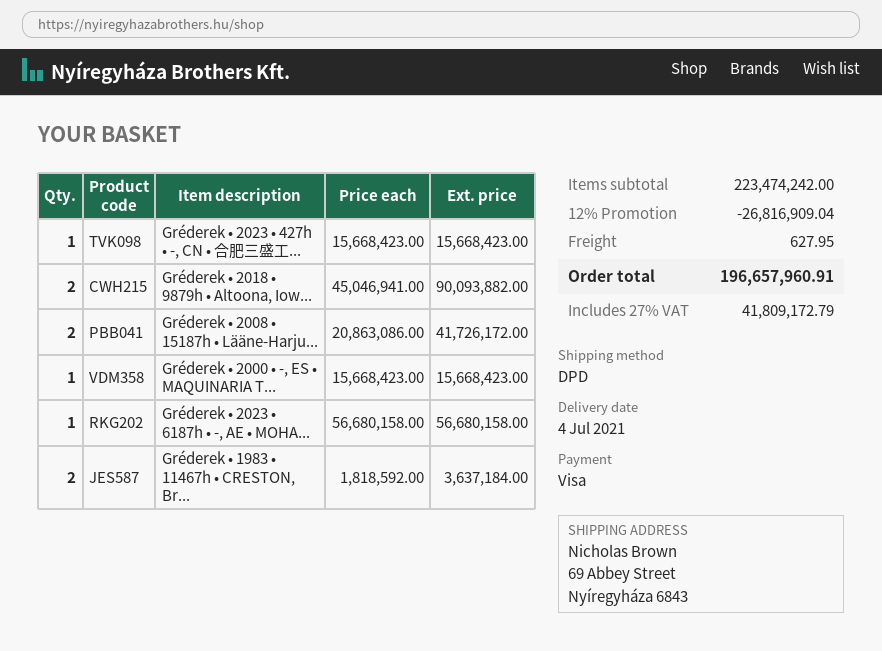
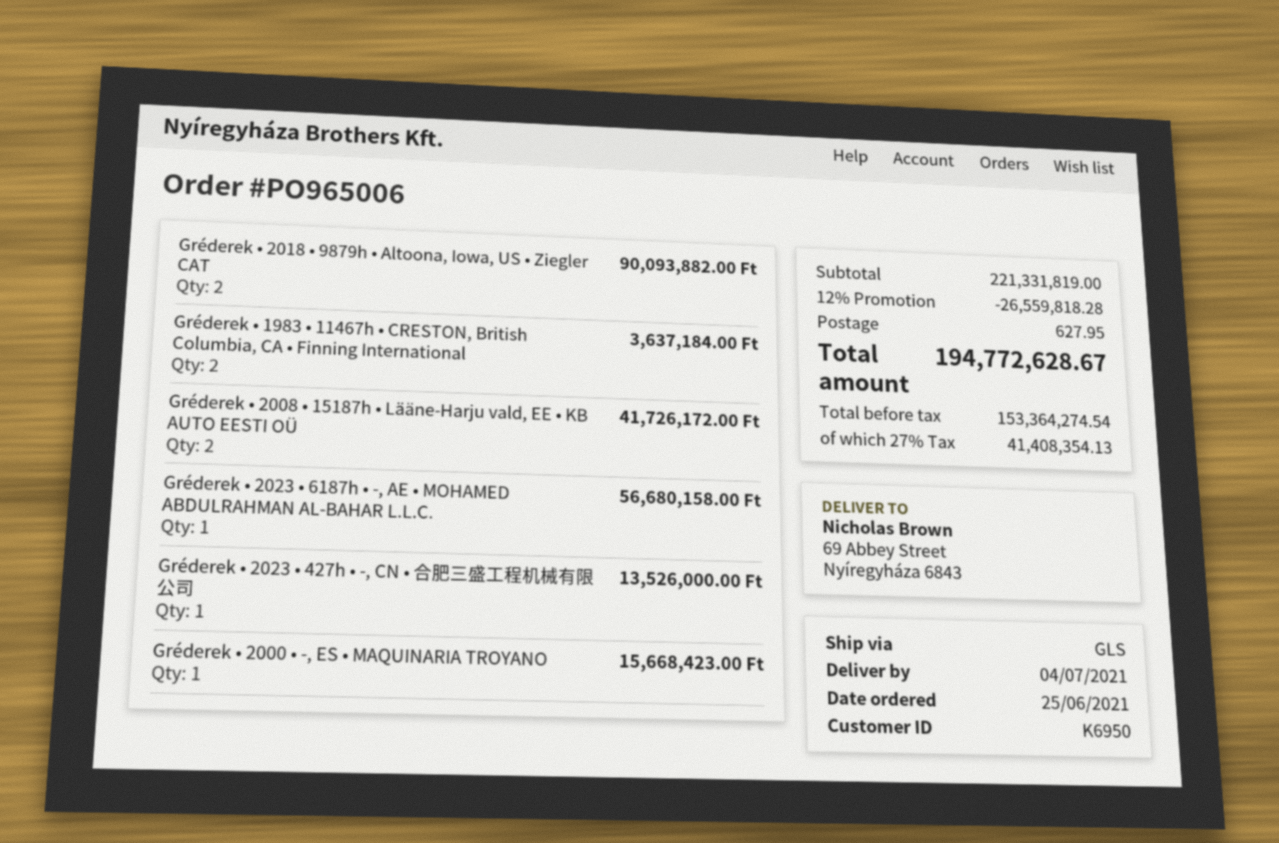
shipping method: DPD -> GLS
Gréderek • 2023 • 427h • -, CN • 合肥三盛工...: 1 for 15668423.00 -> 1 for 13526000.00
subtotal: 223474242.00 -> 221331819.00
discount: 12% = 26816909.04 -> 12% = 26559818.28
tax: 27% = 41809172.79 -> 27% = 41408354.13
total: 196657960.91 -> 194772628.67

